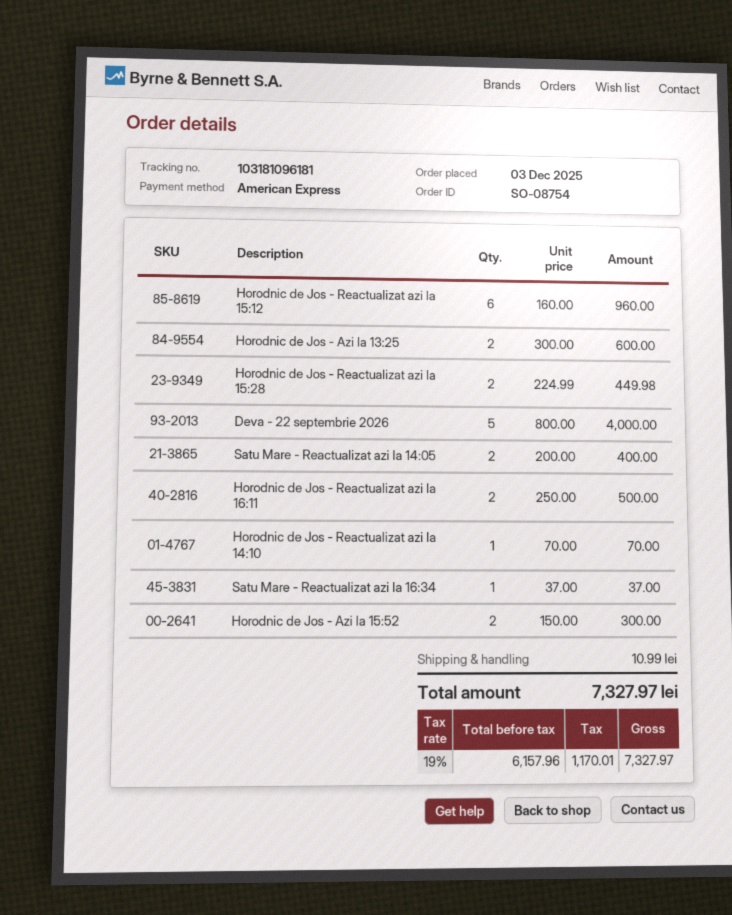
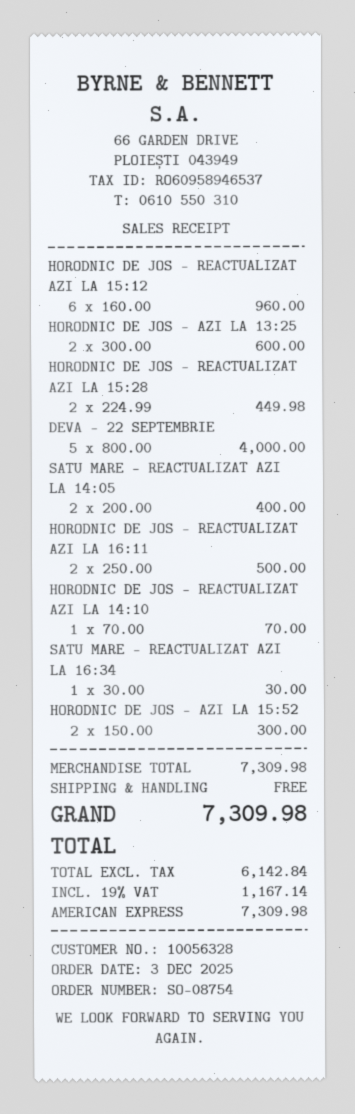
Satu Mare - Reactualizat azi la 16:34: 1 x 37.00 = 37.00 -> 1 x 30.00 = 30.00
shipping: 10.99 -> 0.00
net: 6157.96 -> 6142.84
tax: 19% = 1170.01 -> 19% = 1167.14
total: 7327.97 -> 7309.98

